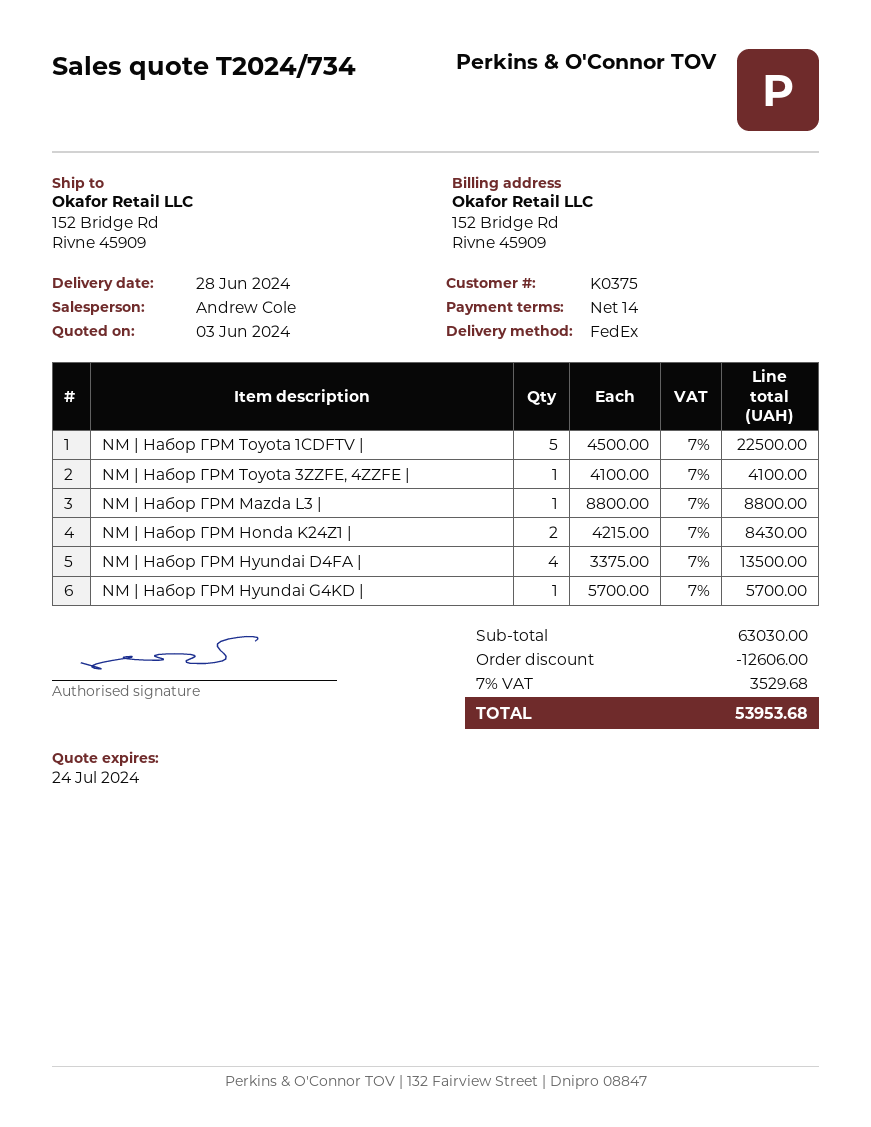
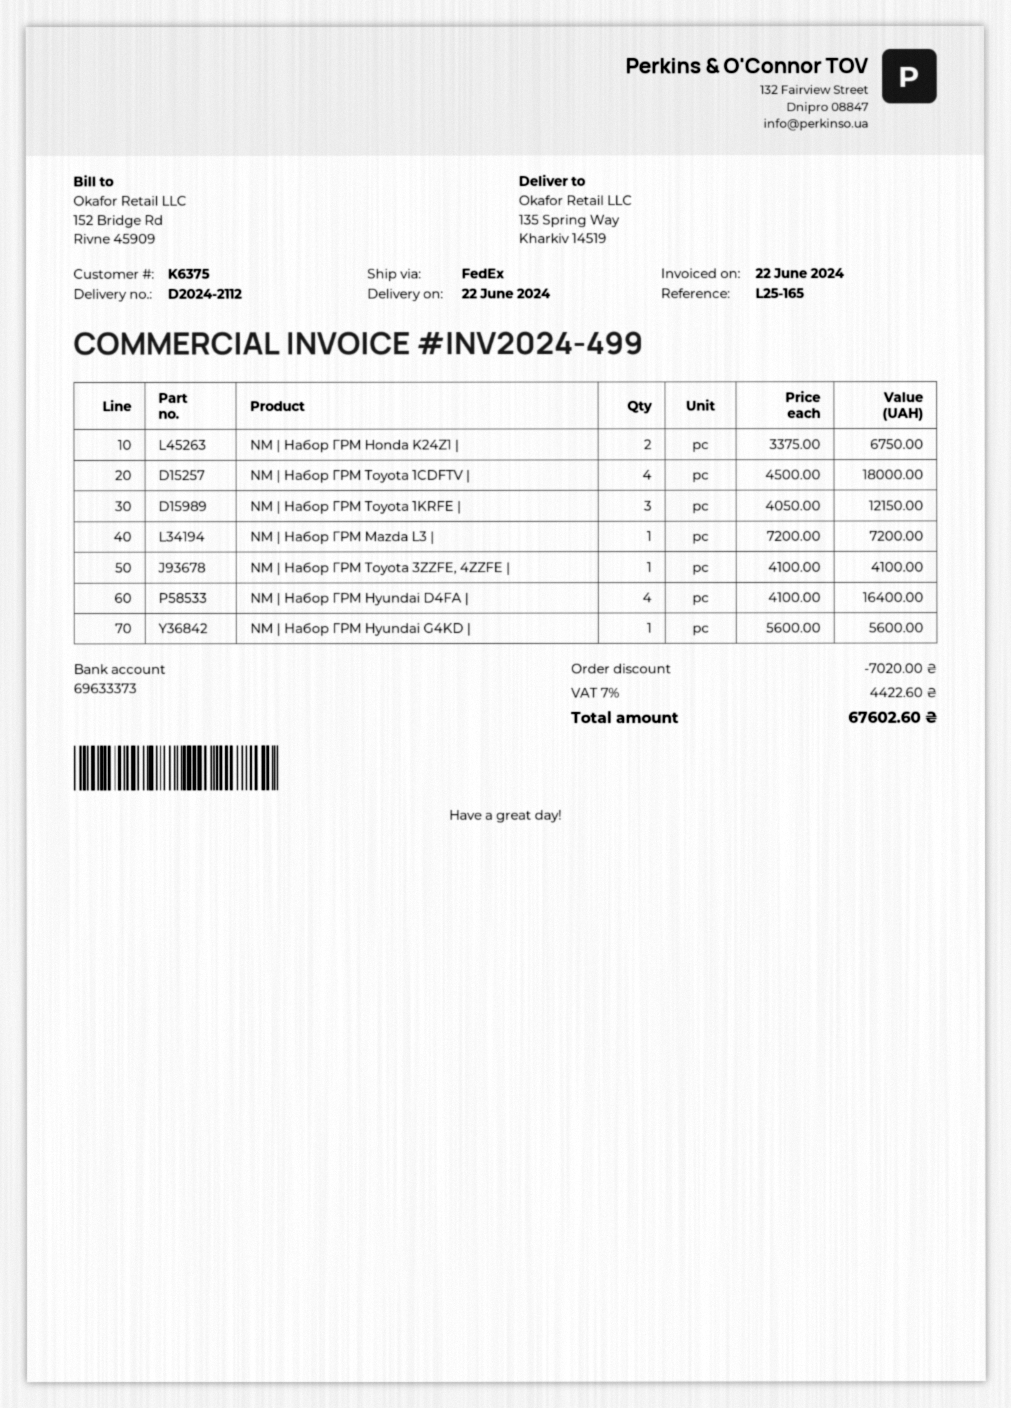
delivery date: 2024-06-28 -> 2024-06-22
customer number: K0375 -> K6375
ship to: 152 Bridge Rd, Rivne 45909 -> 135 Spring Way, Kharkiv 14519
NM | Набор ГРМ Toyota 1CDFTV |: 5 x 4500.00 = 22500.00 -> 4 x 4500.00 = 18000.00
NM | Набор ГРМ Mazda L3 |: 1 x 8800.00 = 8800.00 -> 1 x 7200.00 = 7200.00
NM | Набор ГРМ Honda K24Z1 |: 2 x 4215.00 = 8430.00 -> 2 x 3375.00 = 6750.00
NM | Набор ГРМ Hyundai D4FA |: 4 x 3375.00 = 13500.00 -> 4 x 4100.00 = 16400.00
NM | Набор ГРМ Hyundai G4KD |: 1 x 5700.00 = 5700.00 -> 1 x 5600.00 = 5600.00
NM | Набор ГРМ Toyota 1KRFE |: none -> 3 x 4050.00 = 12150.00
discount: 12606.00 -> 7020.00
tax: 7% = 3529.68 -> 7% = 4422.60
total: 53953.68 -> 67602.60

